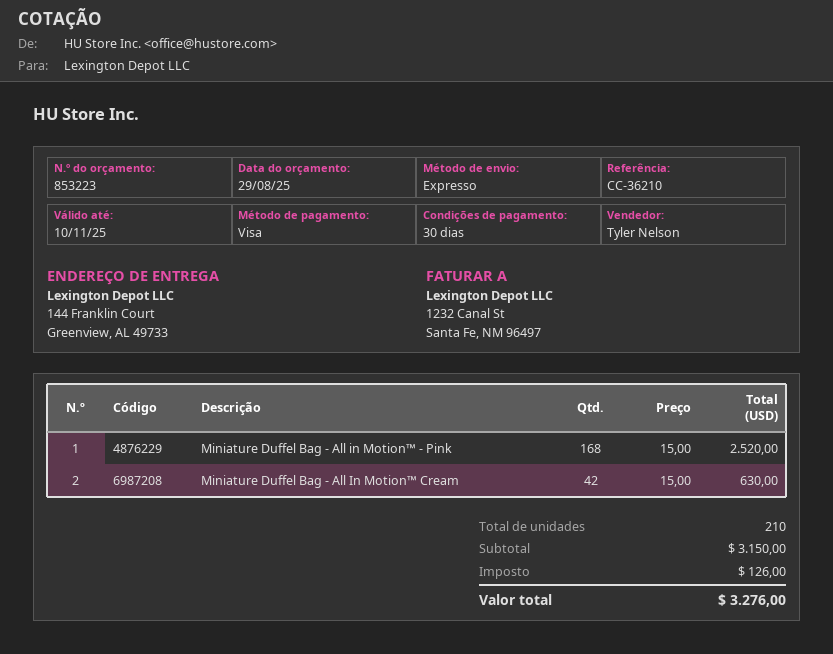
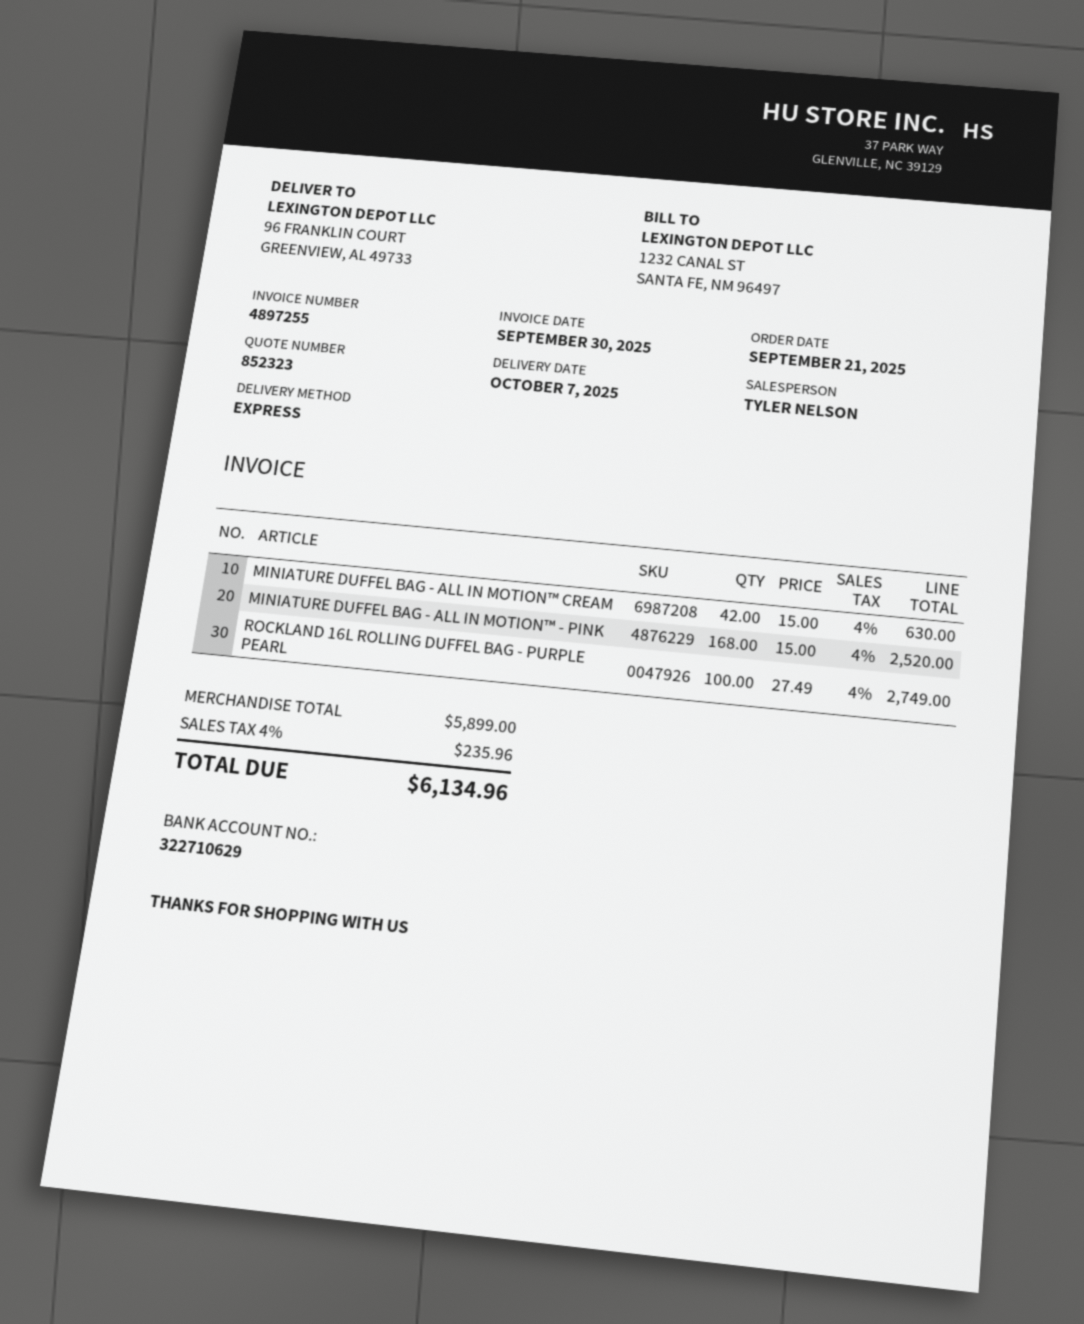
quote number: 853223 -> 852323
ship to: 144 Franklin Court, Greenview, AL 49733 -> 96 FRANKLIN COURT, GREENVIEW, AL 49733
ROCKLAND 16L ROLLING DUFFEL BAG - PURPLE PEARL: none -> 100 x 27.49 = 2749.00
subtotal: 3150.00 -> 5899.00
tax: 126.00 -> 235.96
total: 3276.00 -> 6134.96

